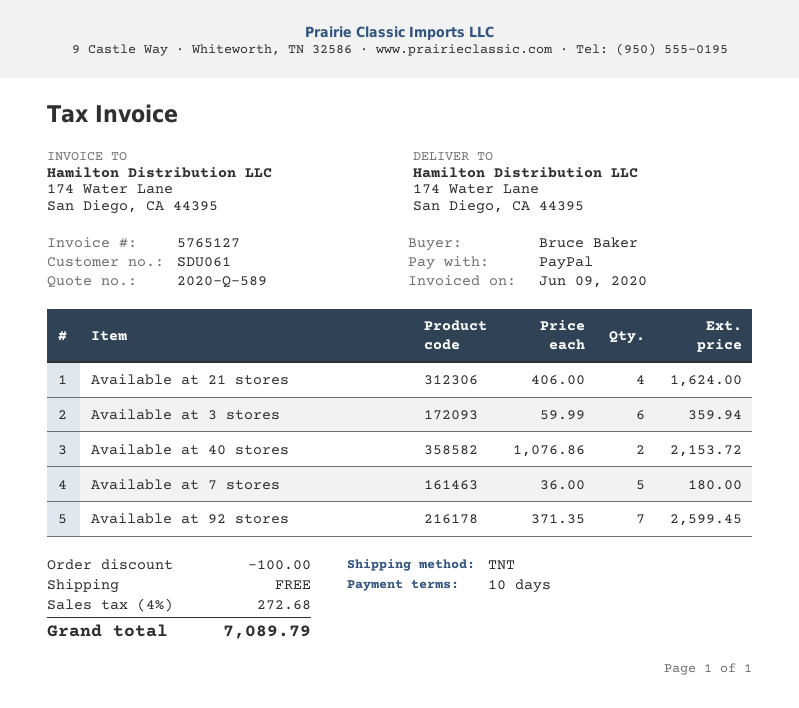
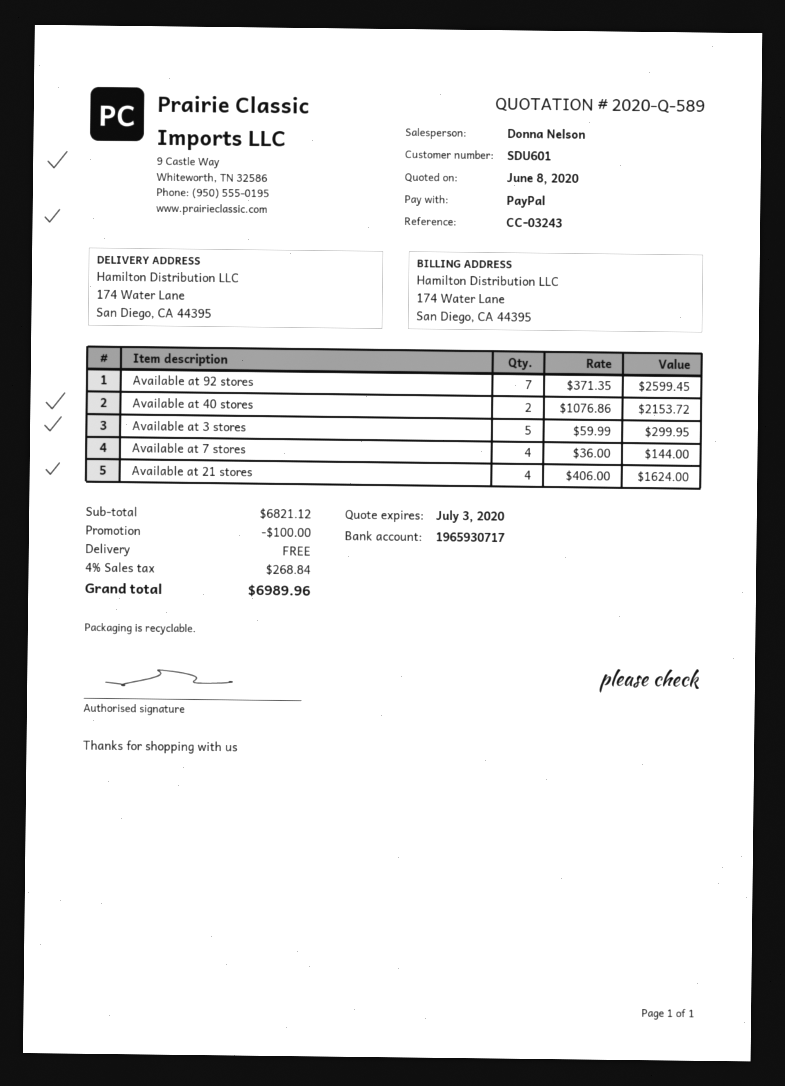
customer number: SDU061 -> SDU601
Available at 3 stores: 6 x 59.99 = 359.94 -> 5 x 59.99 = 299.95
Available at 7 stores: 5 x 36.00 = 180.00 -> 4 x 36.00 = 144.00
tax: 4% = 272.68 -> 4% = 268.84
total: 7089.79 -> 6989.96

